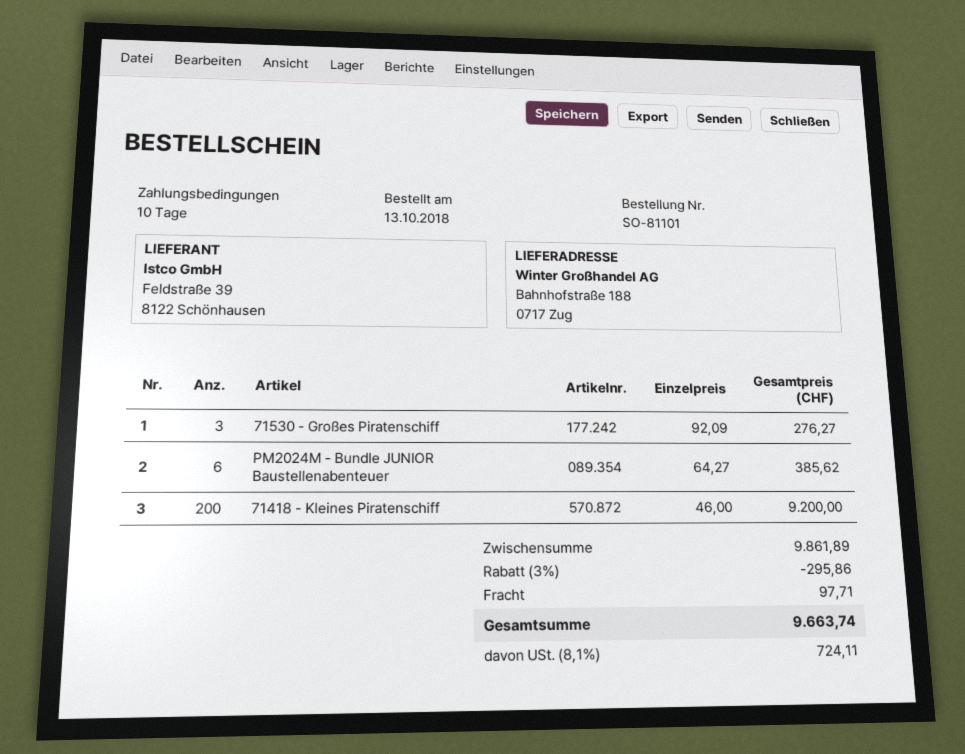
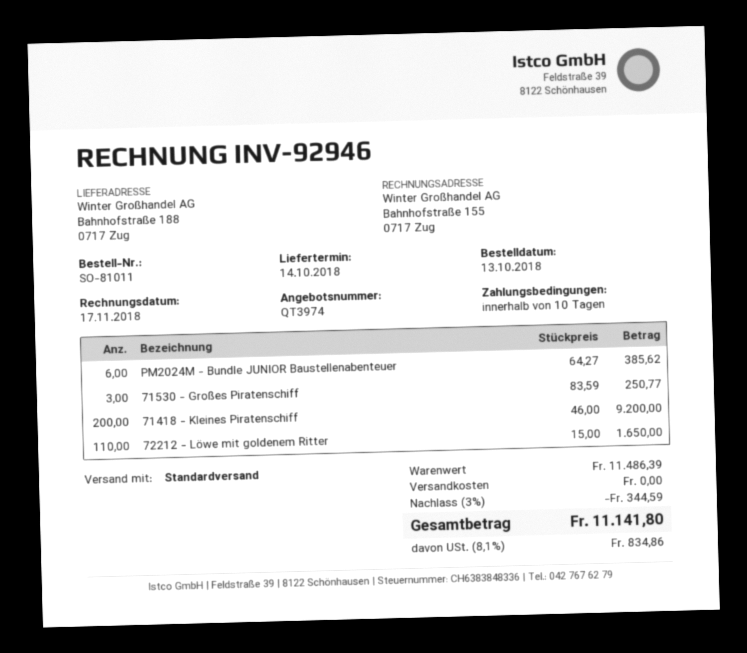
order number: SO-81101 -> SO-81011
71530 - Großes Piratenschiff: 3 x 92.09 = 276.27 -> 3 x 83.59 = 250.77
72212 - Löwe mit goldenem Ritter: none -> 110 x 15.00 = 1650.00
subtotal: 9861.89 -> 11486.39
discount: 3% = 295.86 -> 3% = 344.59
shipping: 97.71 -> 0.00
tax: 8.1% = 724.11 -> 8.1% = 834.86
total: 9663.74 -> 11141.80

